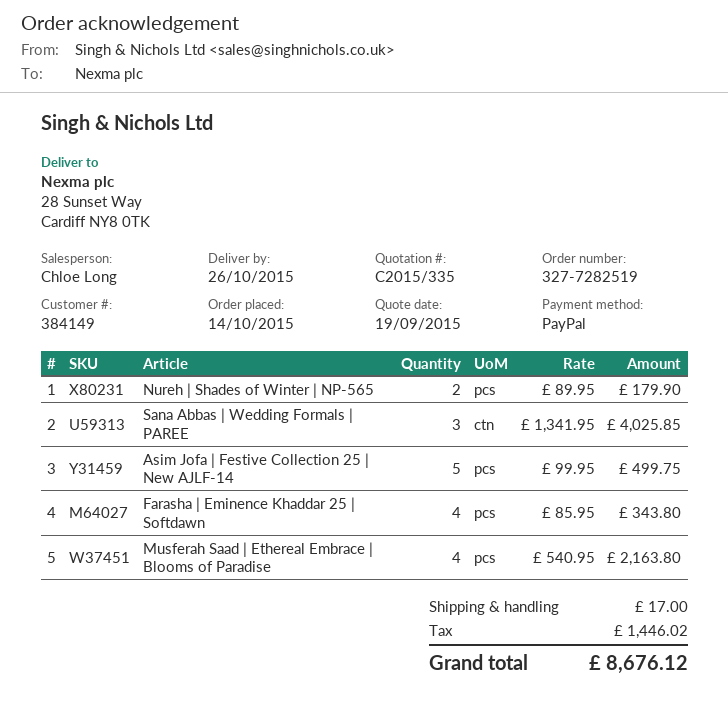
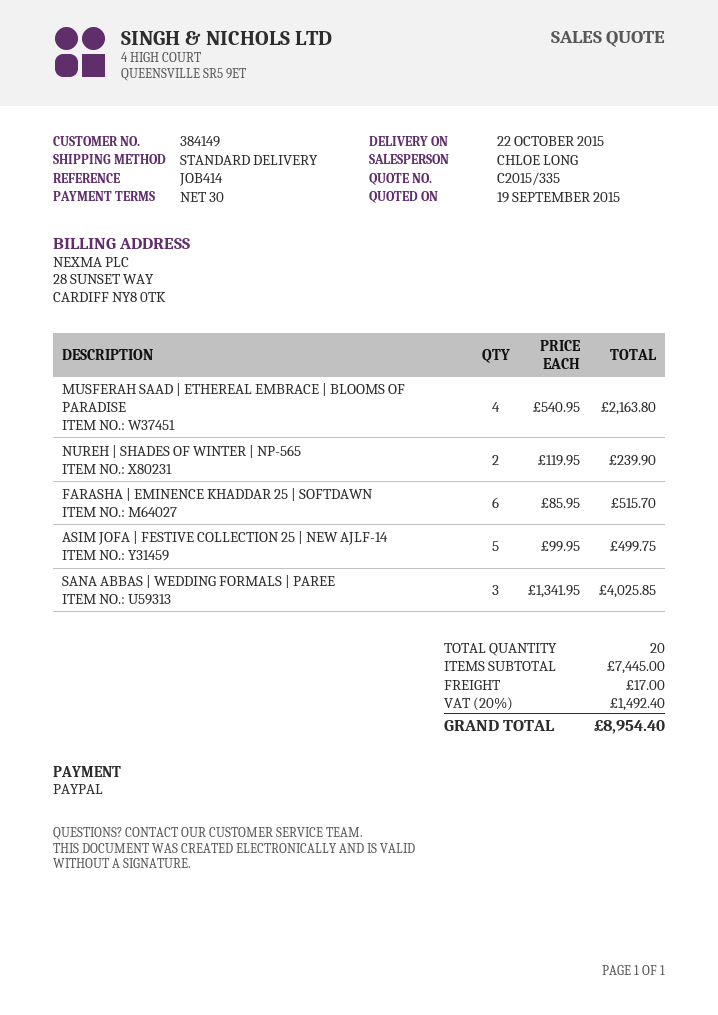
delivery date: 2015-10-26 -> 2015-10-22
Nureh | Shades of Winter | NP-565: 2 x 89.95 = 179.90 -> 2 x 119.95 = 239.90
Farasha | Eminence Khaddar 25 | Softdawn: 4 x 85.95 = 343.80 -> 6 x 85.95 = 515.70
tax: 1446.02 -> 1492.40
total: 8676.12 -> 8954.40

